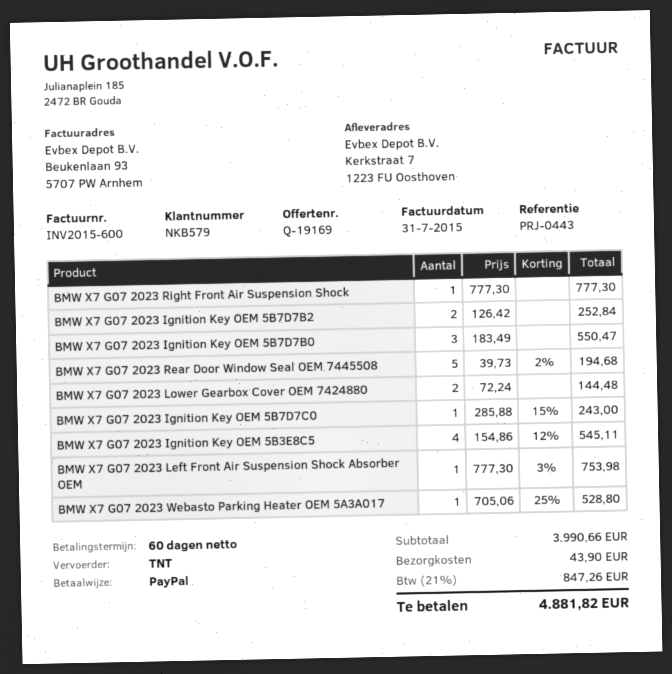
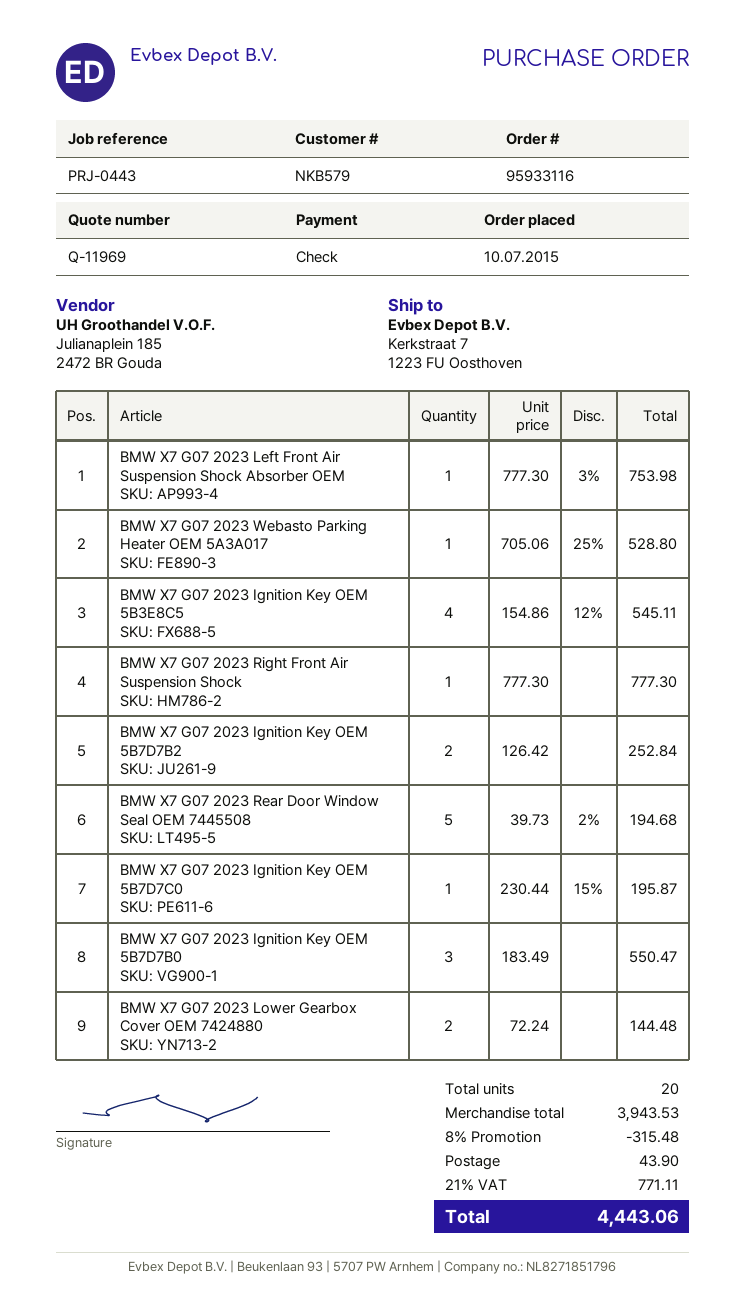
quote number: Q-19169 -> Q-11969
payment method: PayPal -> cheque
BMW X7 G07 2023 Ignition Key OEM 5B7D7C0: 1 x 285.88 - 15% = 243.00 -> 1 x 230.44 - 15% = 195.87
subtotal: 3990.66 -> 3943.53
discount: none -> 8% = 315.48
tax: 21% = 847.26 -> 21% = 771.11
total: 4881.82 -> 4443.06

